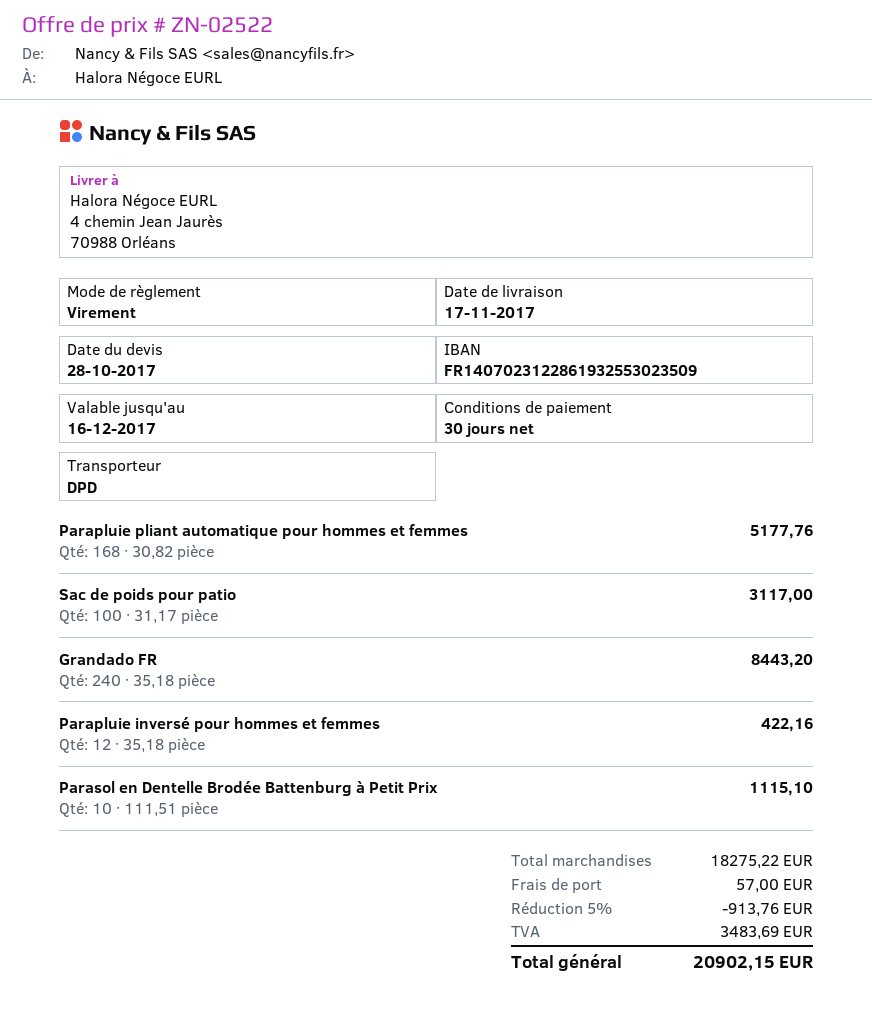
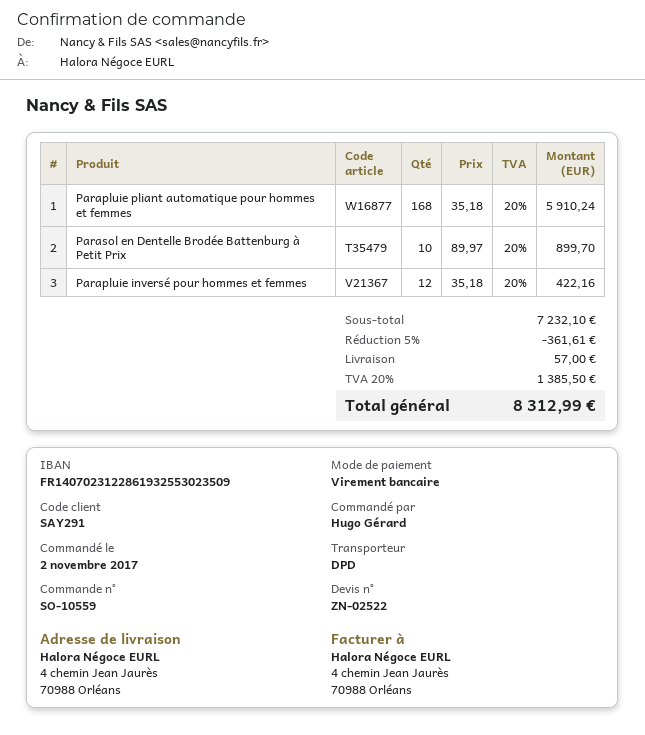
Parapluie pliant automatique pour hommes et femmes: 168 x 30.82 = 5177.76 -> 168 x 35.18 = 5910.24
Sac de poids pour patio: 100 x 31.17 = 3117.00 -> none
Grandado FR: 240 x 35.18 = 8443.20 -> none
Parasol en Dentelle Brodée Battenburg à Petit Prix: 10 x 111.51 = 1115.10 -> 10 x 89.97 = 899.70
subtotal: 18275.22 -> 7232.10
discount: 5% = 913.76 -> 5% = 361.61
tax: 3483.69 -> 1385.50
total: 20902.15 -> 8312.99

